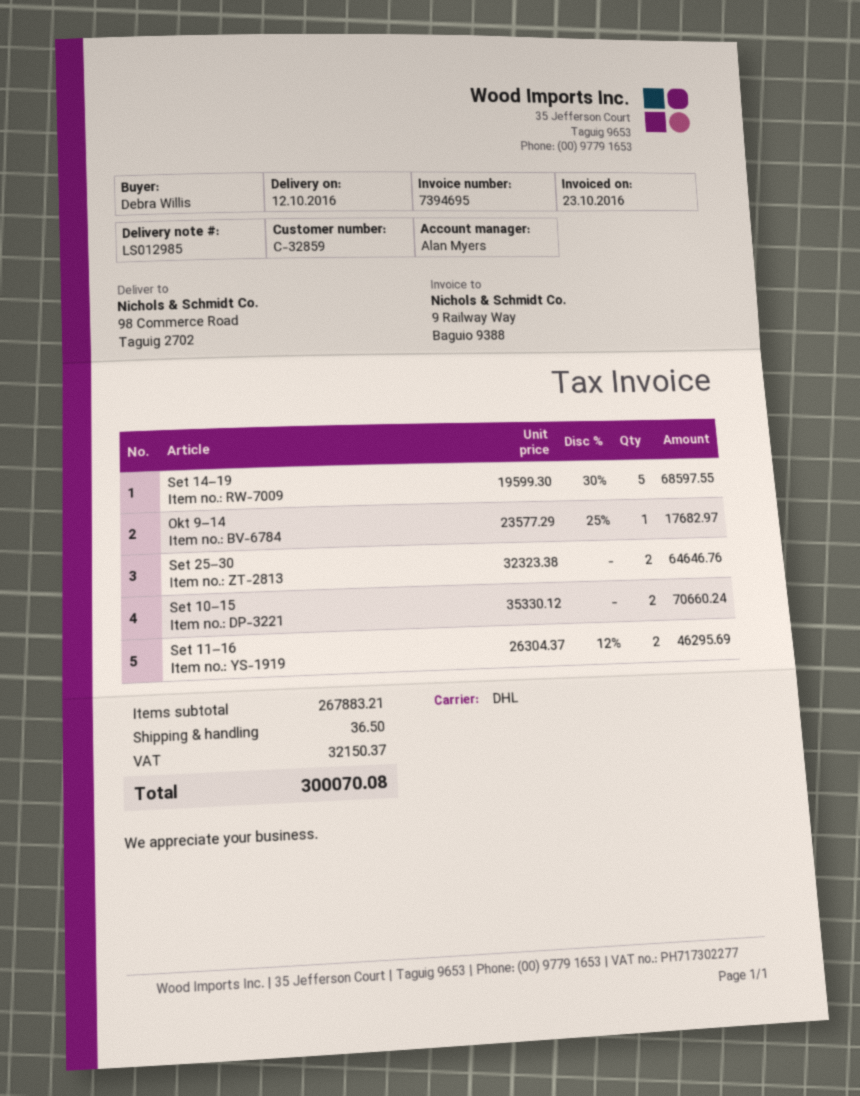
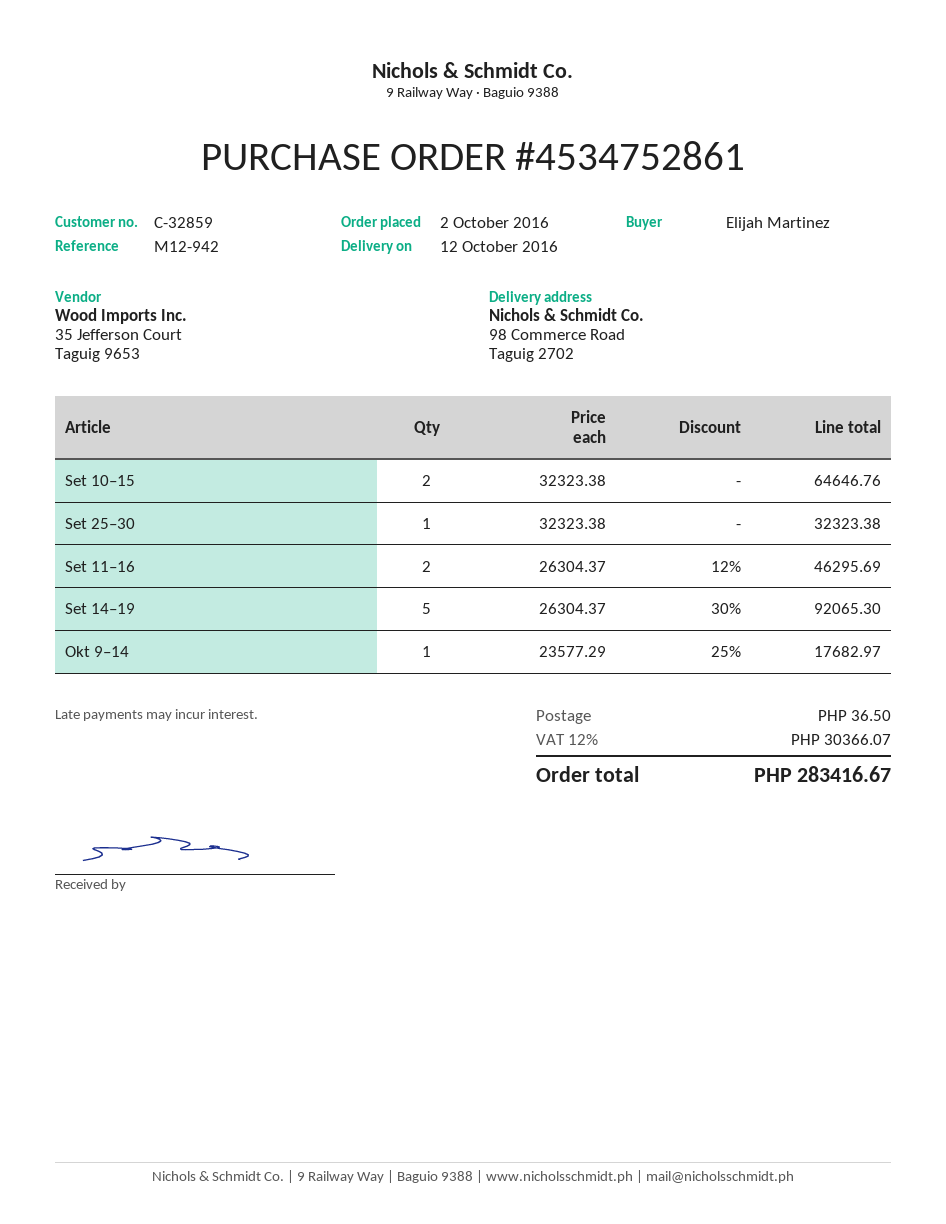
ordered by: Debra Willis -> Elijah Martinez
Set 14–19: 5 x 19599.30 - 30% = 68597.55 -> 5 x 26304.37 - 30% = 92065.30
Set 25–30: 2 x 32323.38 = 64646.76 -> 1 x 32323.38 = 32323.38
Set 10–15: 2 x 35330.12 = 70660.24 -> 2 x 32323.38 = 64646.76
tax: 32150.37 -> 30366.07
total: 300070.08 -> 283416.67

